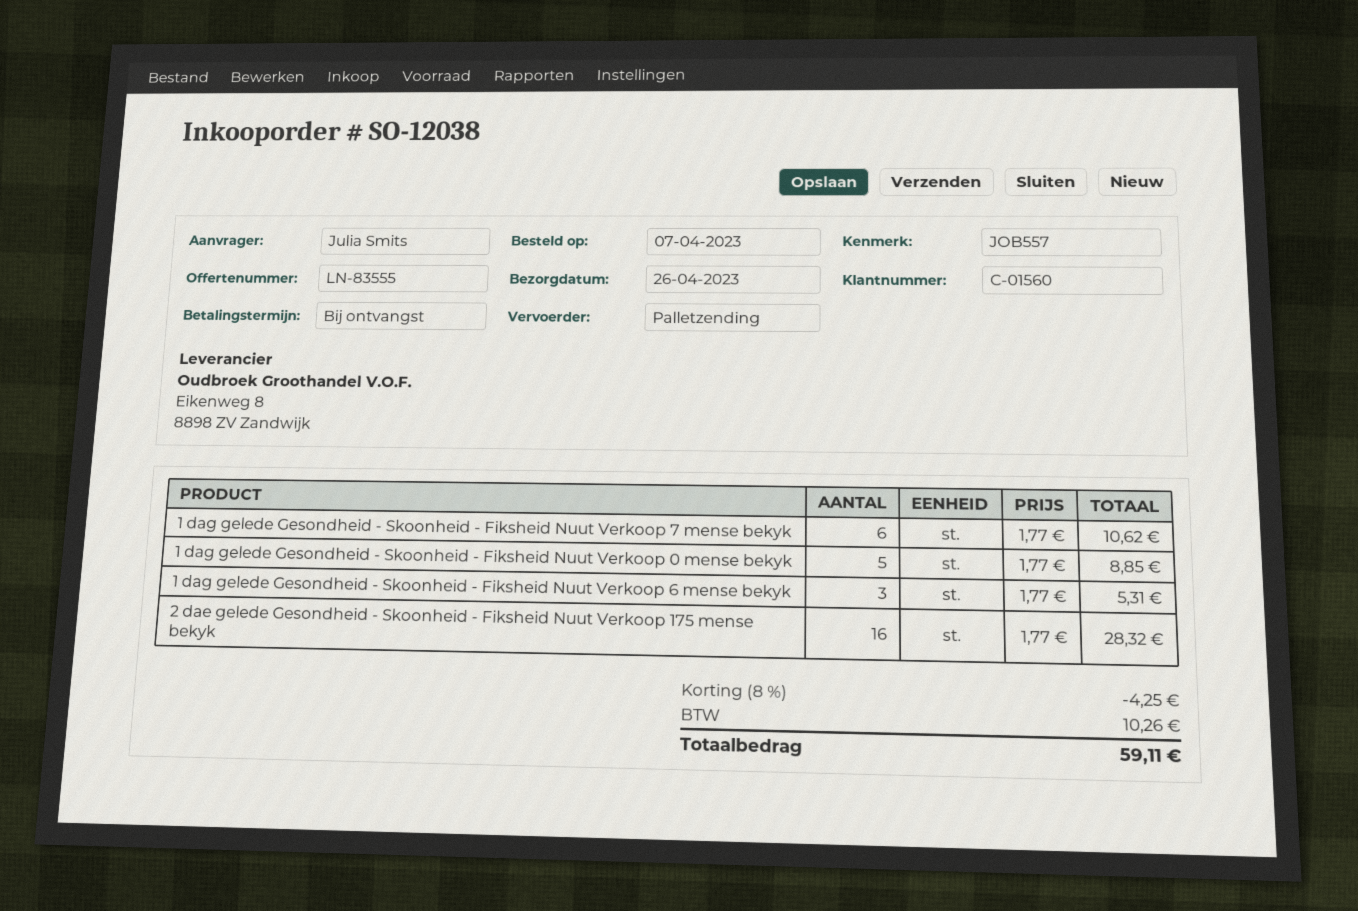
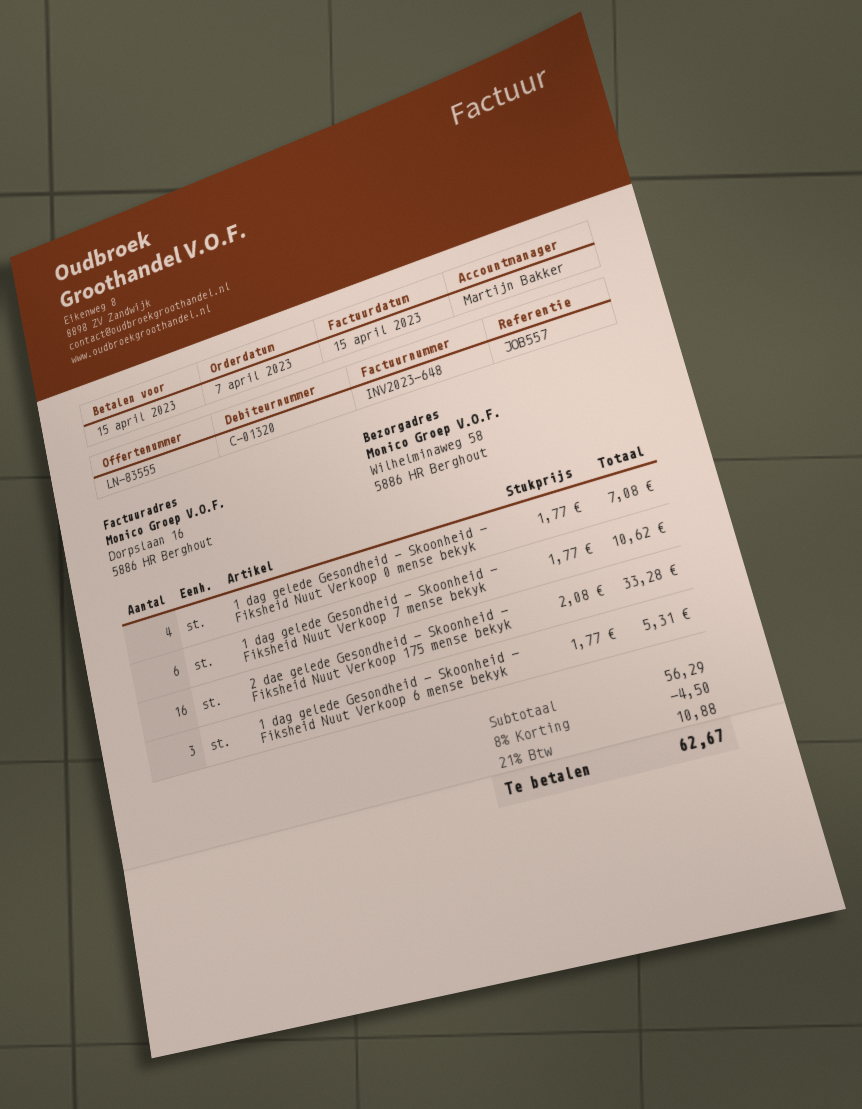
customer number: C-01560 -> C-01320
1 dag gelede Gesondheid - Skoonheid - Fiksheid Nuut Verkoop 0 mense bekyk: 5 x 1.77 = 8.85 -> 4 x 1.77 = 7.08
2 dae gelede Gesondheid - Skoonheid - Fiksheid Nuut Verkoop 175 mense bekyk: 16 x 1.77 = 28.32 -> 16 x 2.08 = 33.28
discount: 8% = 4.25 -> 8% = 4.50
tax: 10.26 -> 10.88
total: 59.11 -> 62.67

